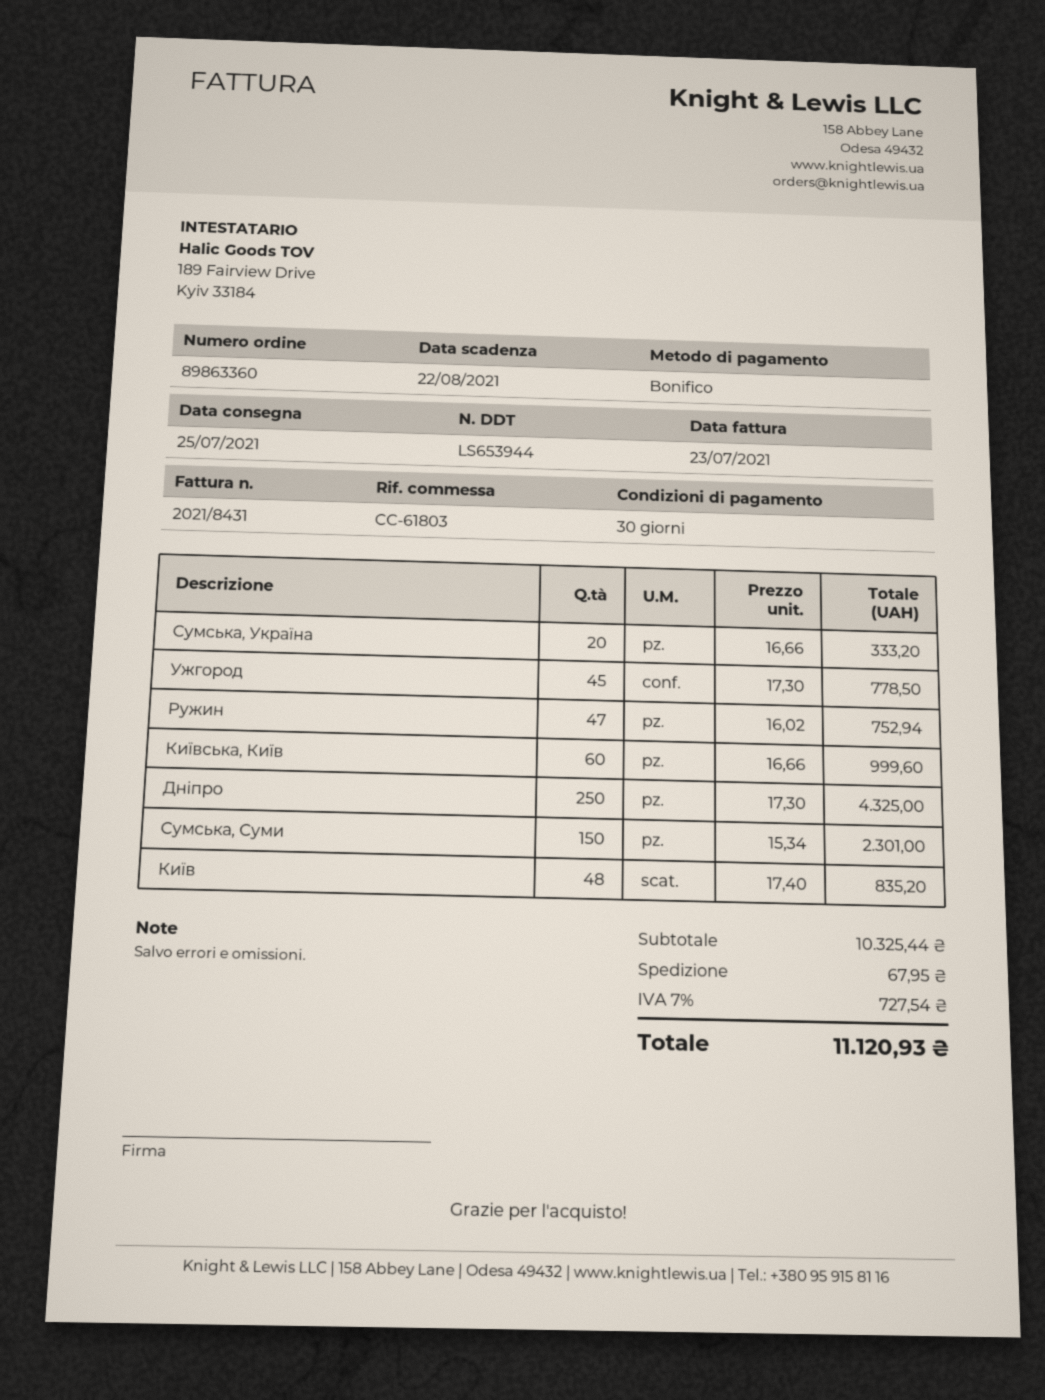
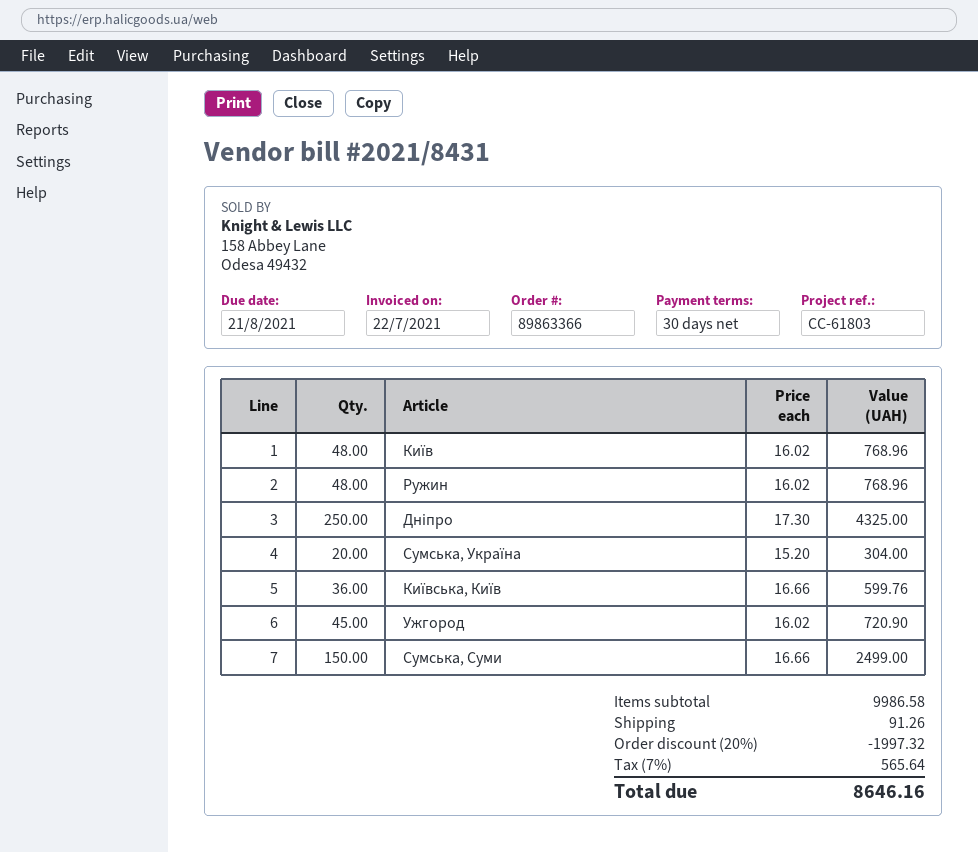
order number: 89863360 -> 89863366
invoice date: 2021-07-23 -> 2021-07-22
due date: 2021-08-22 -> 2021-08-21
Сумська, Україна: 20 x 16.66 = 333.20 -> 20 x 15.20 = 304.00
Ужгород: 45 x 17.30 = 778.50 -> 45 x 16.02 = 720.90
Ружин: 47 x 16.02 = 752.94 -> 48 x 16.02 = 768.96
Київська, Київ: 60 x 16.66 = 999.60 -> 36 x 16.66 = 599.76
Сумська, Суми: 150 x 15.34 = 2301.00 -> 150 x 16.66 = 2499.00
Київ: 48 x 17.40 = 835.20 -> 48 x 16.02 = 768.96
subtotal: 10325.44 -> 9986.58
discount: none -> 20% = 1997.32
shipping: 67.95 -> 91.26
tax: 7% = 727.54 -> 7% = 565.64
total: 11120.93 -> 8646.16

